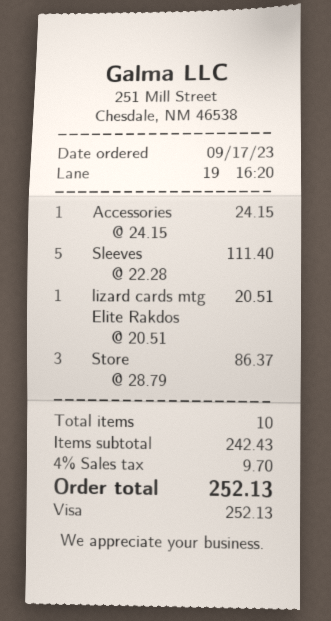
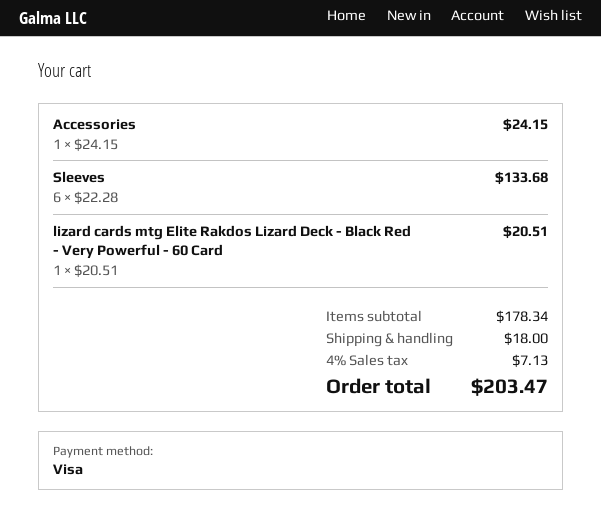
Sleeves: 5 x 22.28 = 111.40 -> 6 x 22.28 = 133.68
Store: 3 x 28.79 = 86.37 -> none
subtotal: 242.43 -> 178.34
shipping: none -> 18.00
tax: 4% = 9.70 -> 4% = 7.13
total: 252.13 -> 203.47

